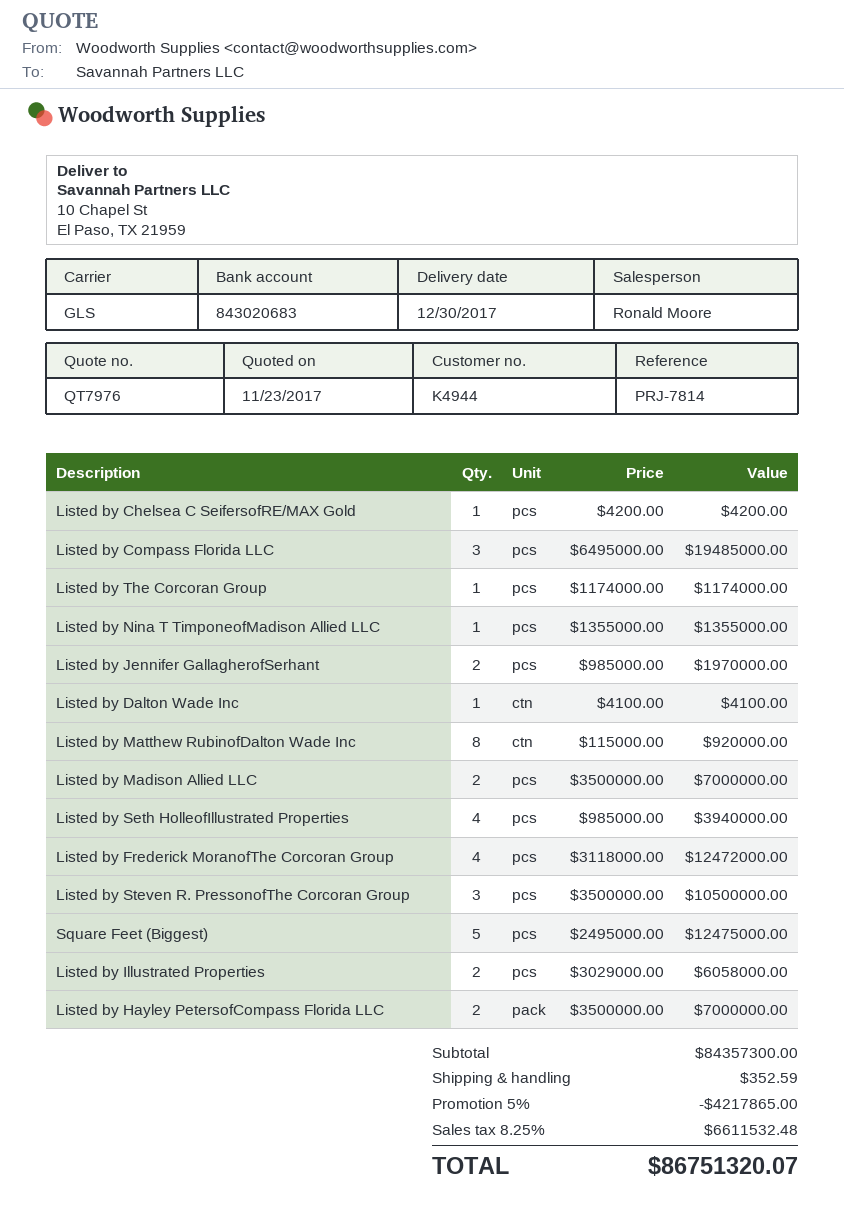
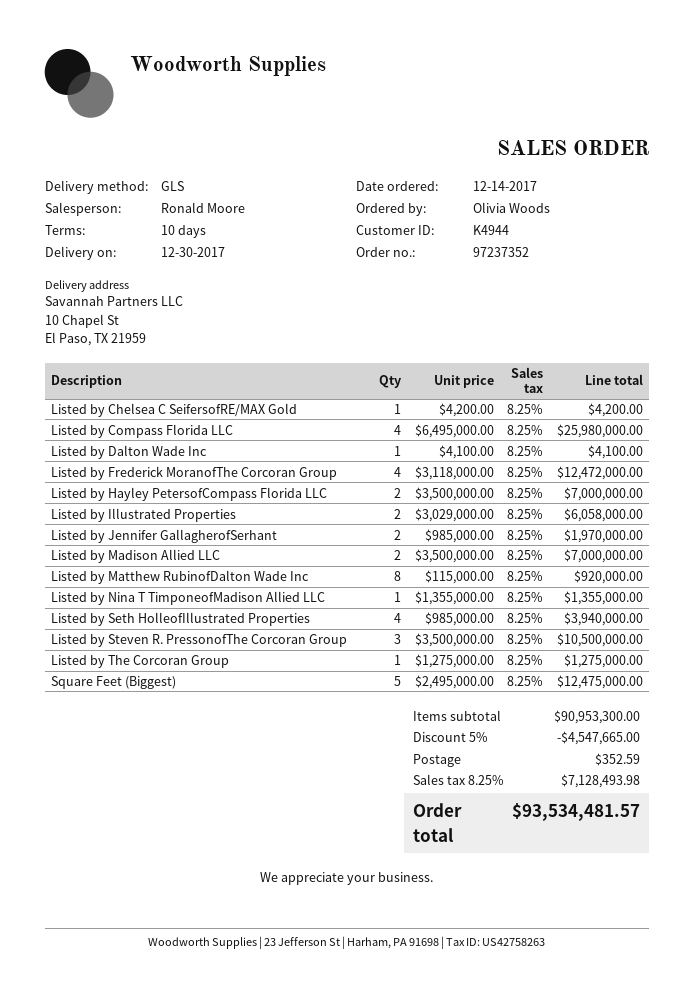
Listed by Compass Florida LLC: 3 x 6495000.00 = 19485000.00 -> 4 x 6495000.00 = 25980000.00
Listed by The Corcoran Group: 1 x 1174000.00 = 1174000.00 -> 1 x 1275000.00 = 1275000.00
subtotal: 84357300.00 -> 90953300.00
discount: 5% = 4217865.00 -> 5% = 4547665.00
tax: 8.25% = 6611532.48 -> 8.25% = 7128493.98
total: 86751320.07 -> 93534481.57

